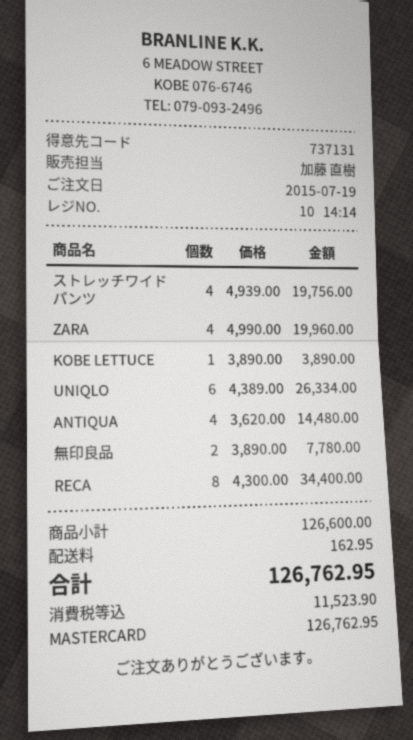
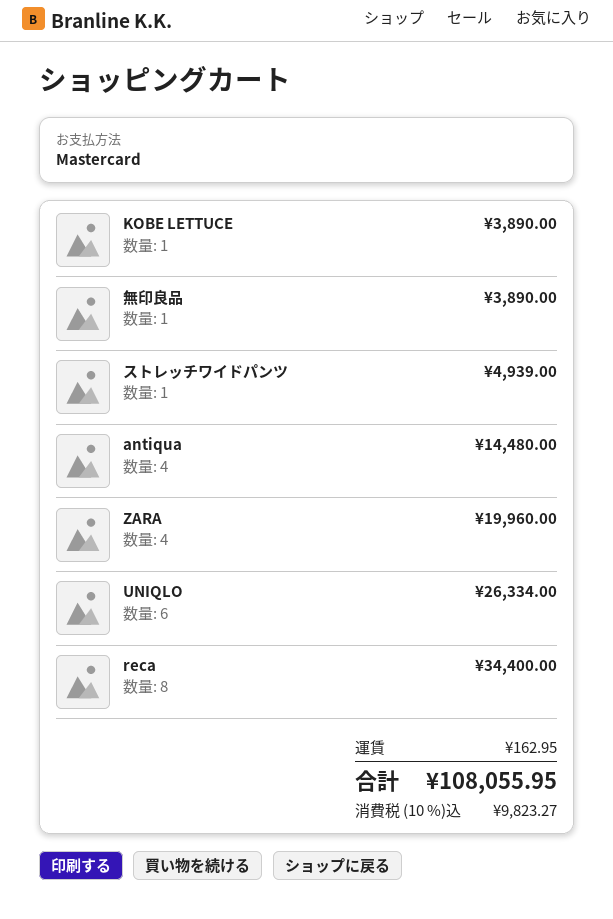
ストレッチワイドパンツ: 4 for 19756.00 -> 1 for 4939.00
無印良品: 2 for 7780.00 -> 1 for 3890.00
tax: 11523.90 -> 9823.27
total: 126762.95 -> 108055.95

